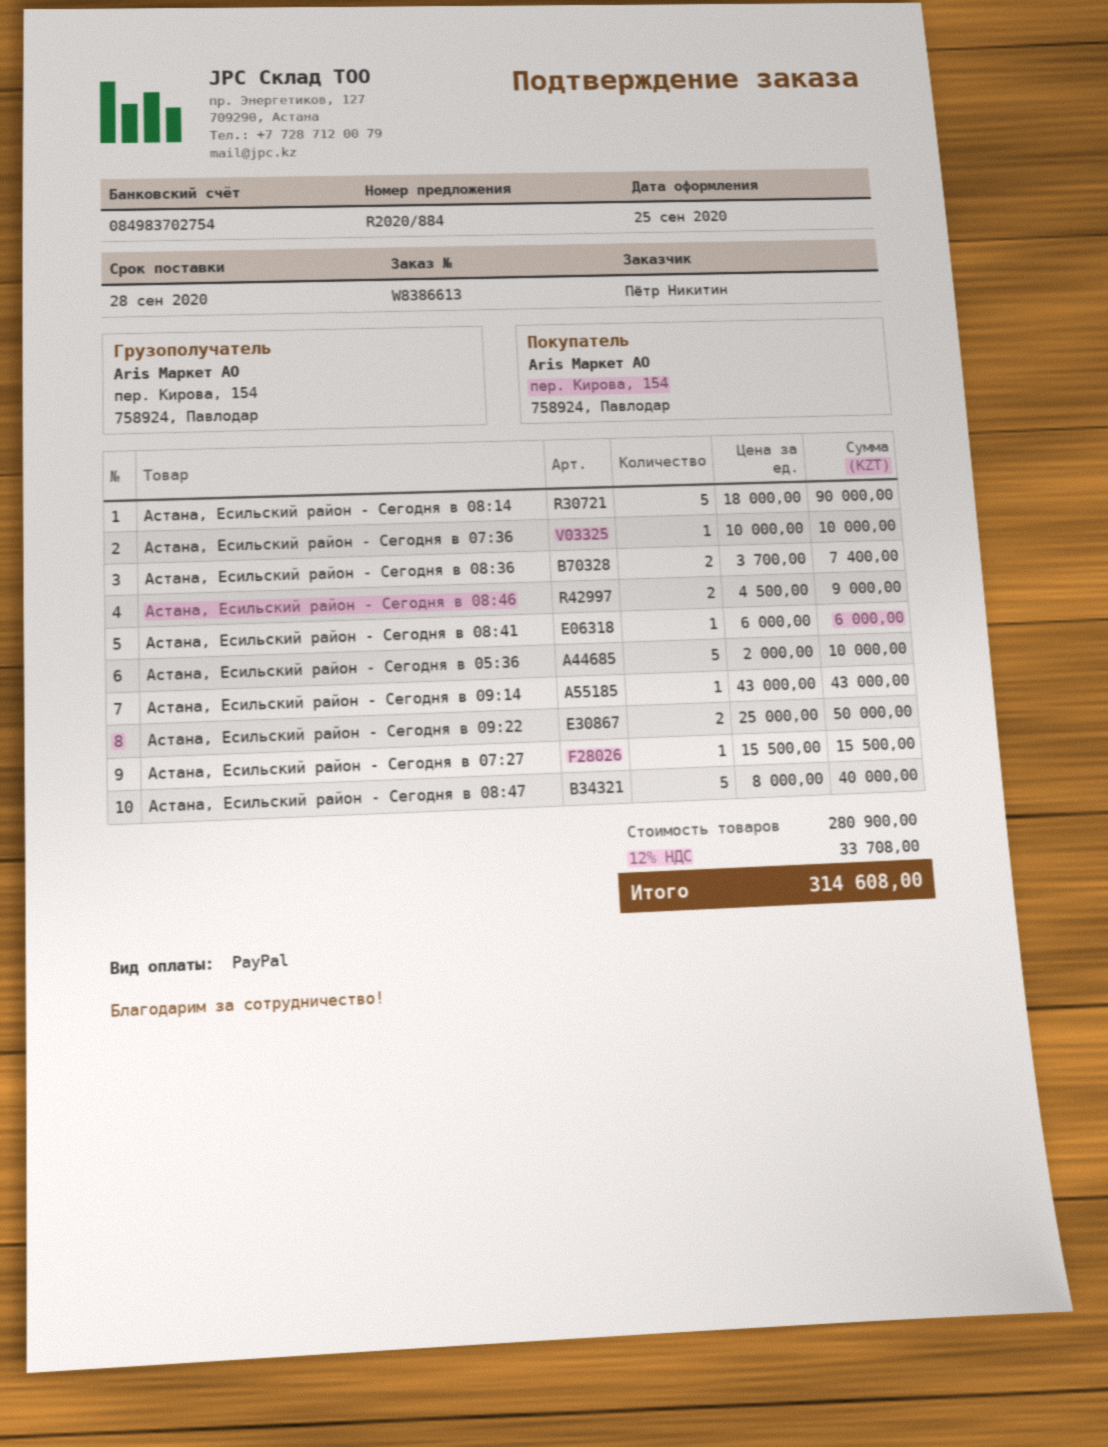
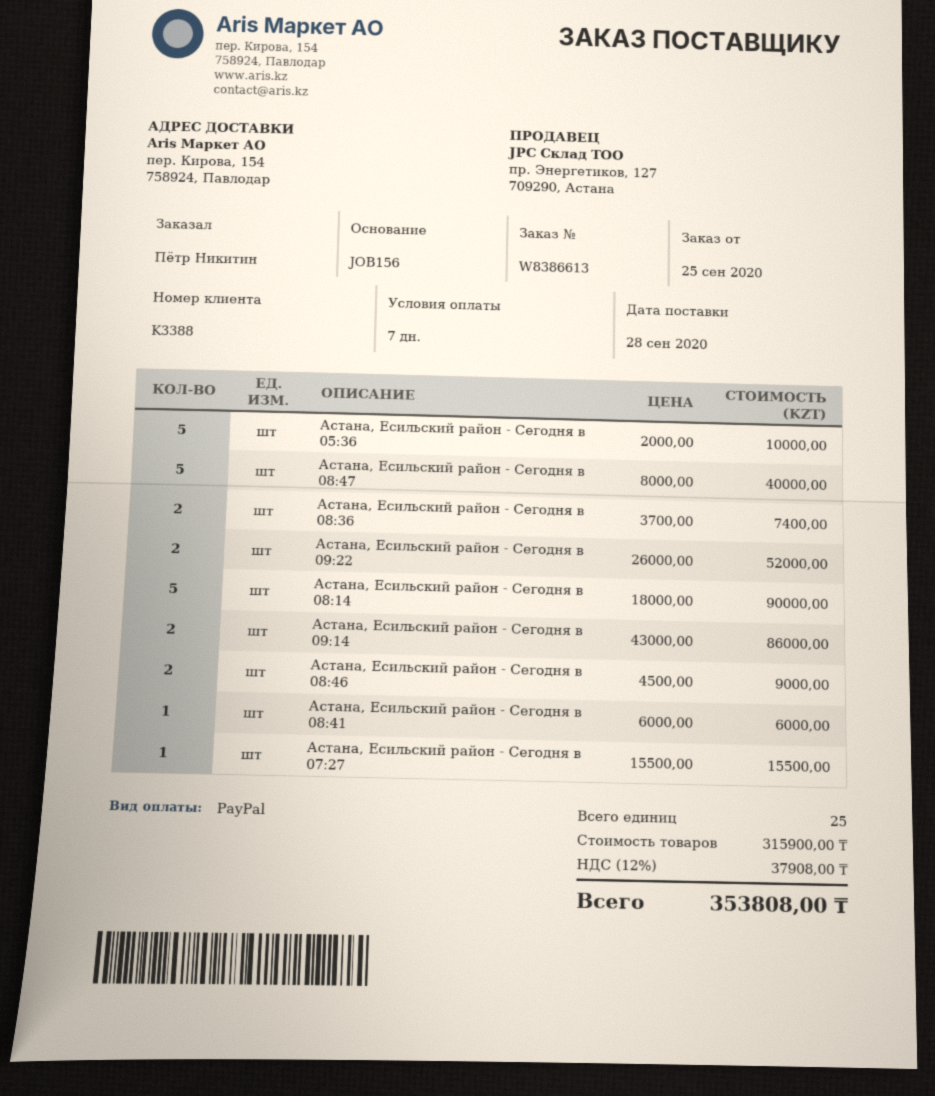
Астана, Есильский район - Сегодня в 07:36: 1 x 10000.00 = 10000.00 -> none
Астана, Есильский район - Сегодня в 09:14: 1 x 43000.00 = 43000.00 -> 2 x 43000.00 = 86000.00
Астана, Есильский район - Сегодня в 09:22: 2 x 25000.00 = 50000.00 -> 2 x 26000.00 = 52000.00
subtotal: 280900.00 -> 315900.00
tax: 12% = 33708.00 -> 12% = 37908.00
total: 314608.00 -> 353808.00

